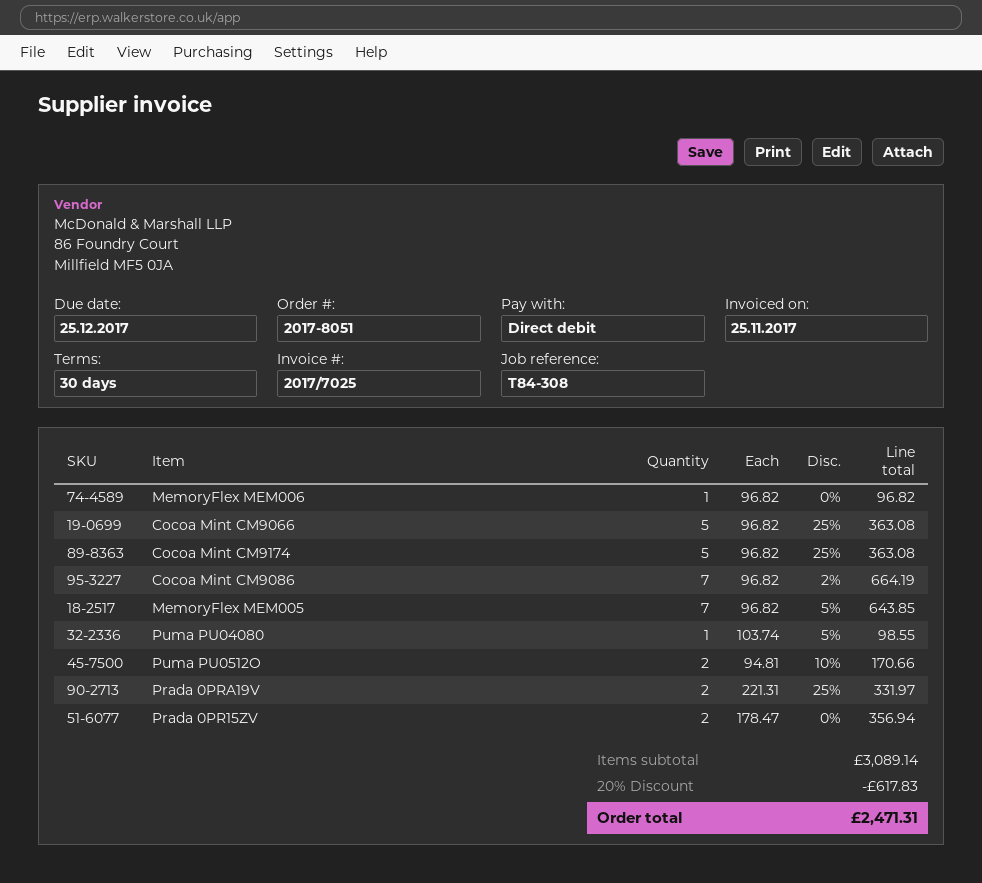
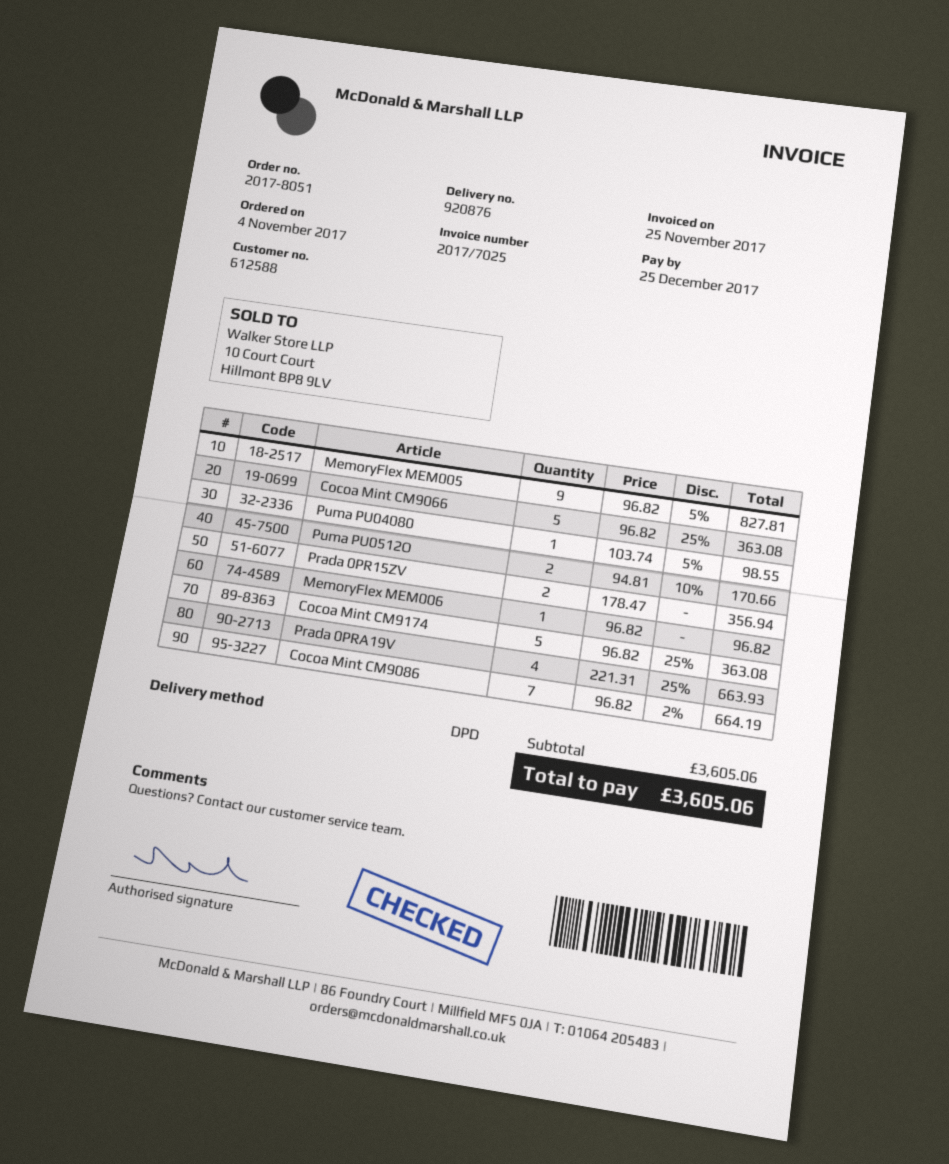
MemoryFlex MEM005: 7 x 96.82 - 5% = 643.85 -> 9 x 96.82 - 5% = 827.81
Prada 0PRA19V: 2 x 221.31 - 25% = 331.97 -> 4 x 221.31 - 25% = 663.93
subtotal: 3089.14 -> 3605.06
discount: 20% = 617.83 -> none
total: 2471.31 -> 3605.06

